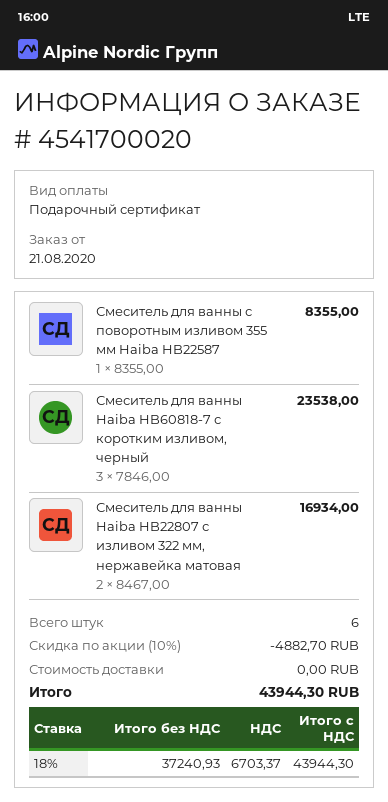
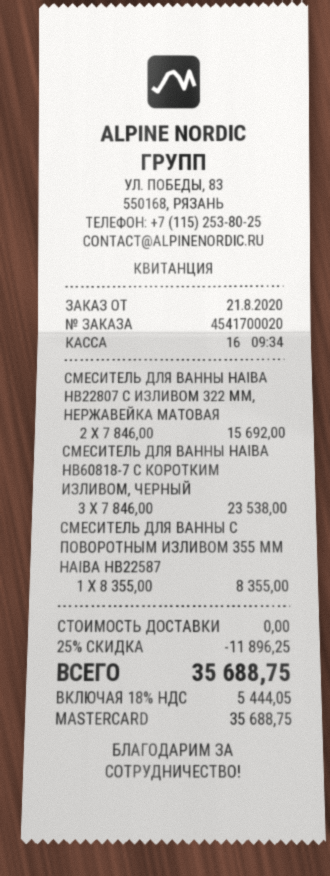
payment method: gift card -> Mastercard
Смеситель для ванны Haiba HB22807 с изливом 322 мм, нержавейка матовая: 2 x 8467.00 = 16934.00 -> 2 x 7846.00 = 15692.00
discount: 10% = 4882.70 -> 25% = 11896.25
tax: 18% = 6703.37 -> 18% = 5444.05
total: 43944.30 -> 35688.75

